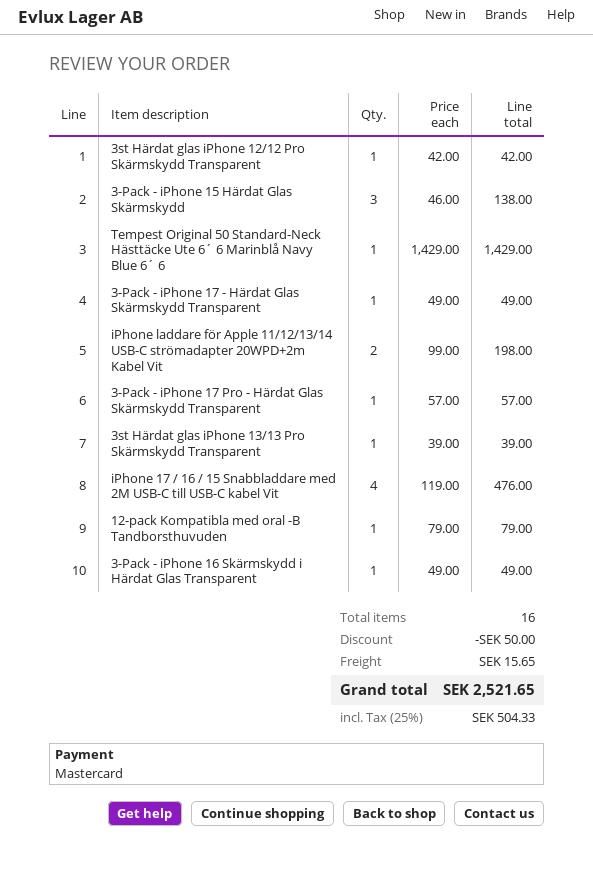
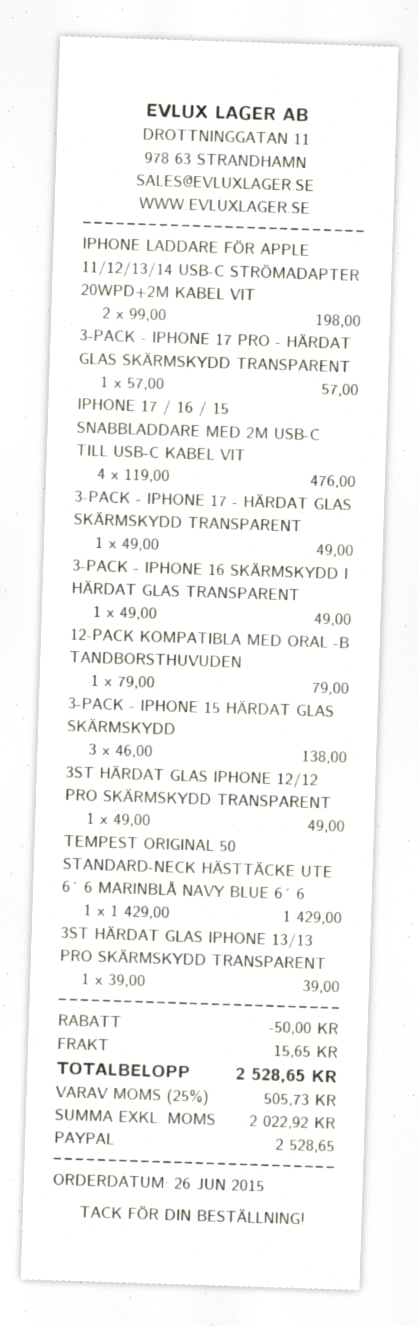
payment method: Mastercard -> PayPal
3st Härdat glas iPhone 12/12 Pro Skärmskydd Transparent: 1 x 42.00 = 42.00 -> 1 x 49.00 = 49.00
tax: 25% = 504.33 -> 25% = 505.73
total: 2521.65 -> 2528.65

